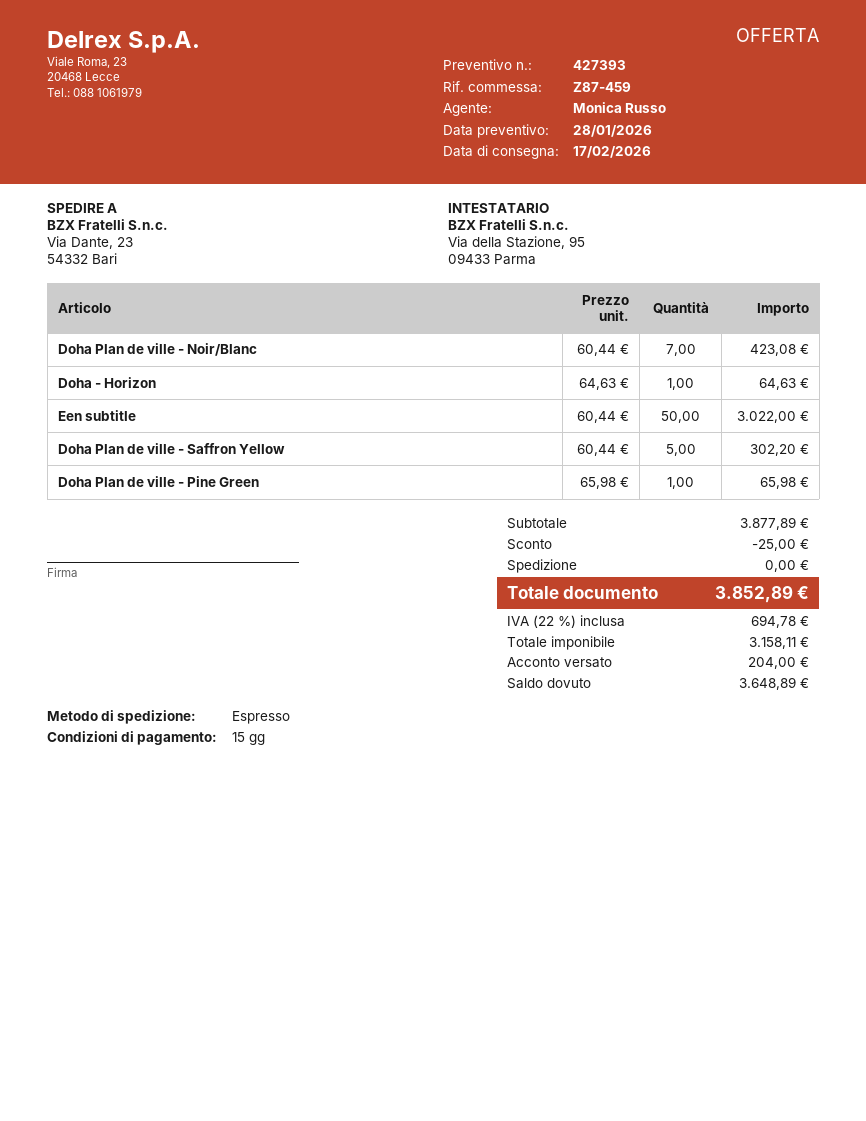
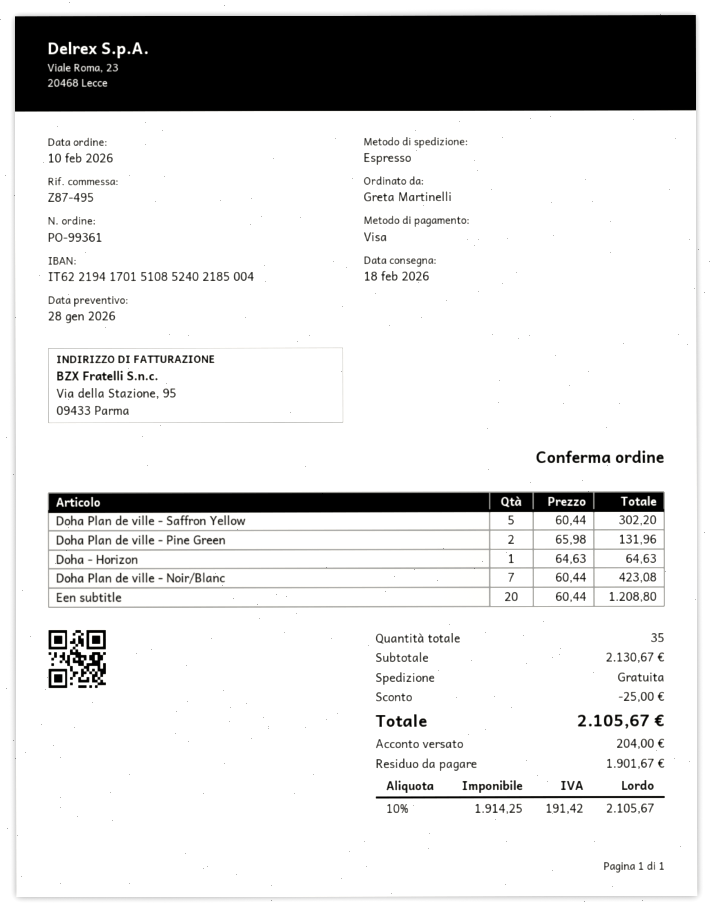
delivery date: 2026-02-17 -> 2026-02-18
reference: Z87-459 -> Z87-495
Een subtitle: 50 x 60.44 = 3022.00 -> 20 x 60.44 = 1208.80
Doha Plan de ville - Pine Green: 1 x 65.98 = 65.98 -> 2 x 65.98 = 131.96
subtotal: 3877.89 -> 2130.67
net: 3158.11 -> 1914.25
tax: 22% = 694.78 -> 10% = 191.42
total: 3852.89 -> 2105.67
balance: 3648.89 -> 1901.67

